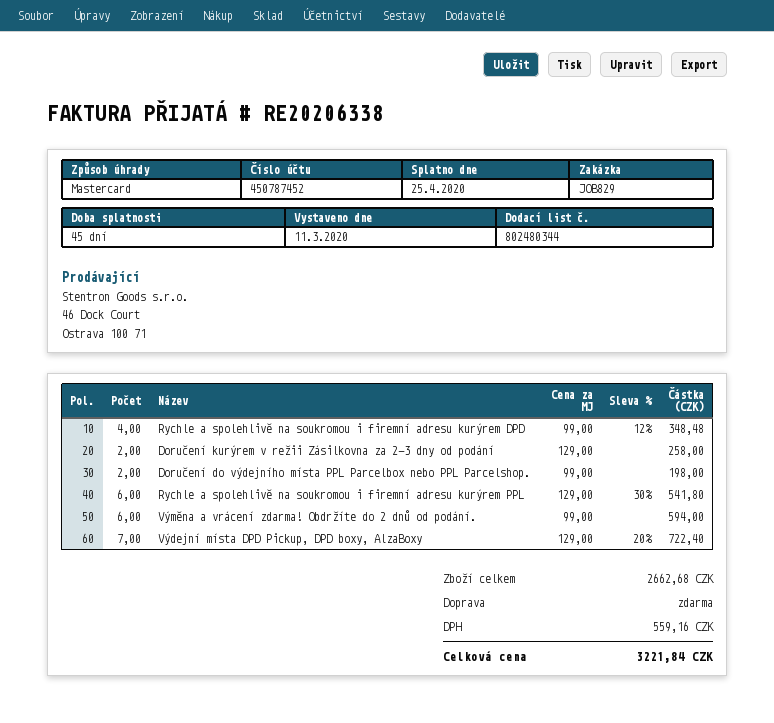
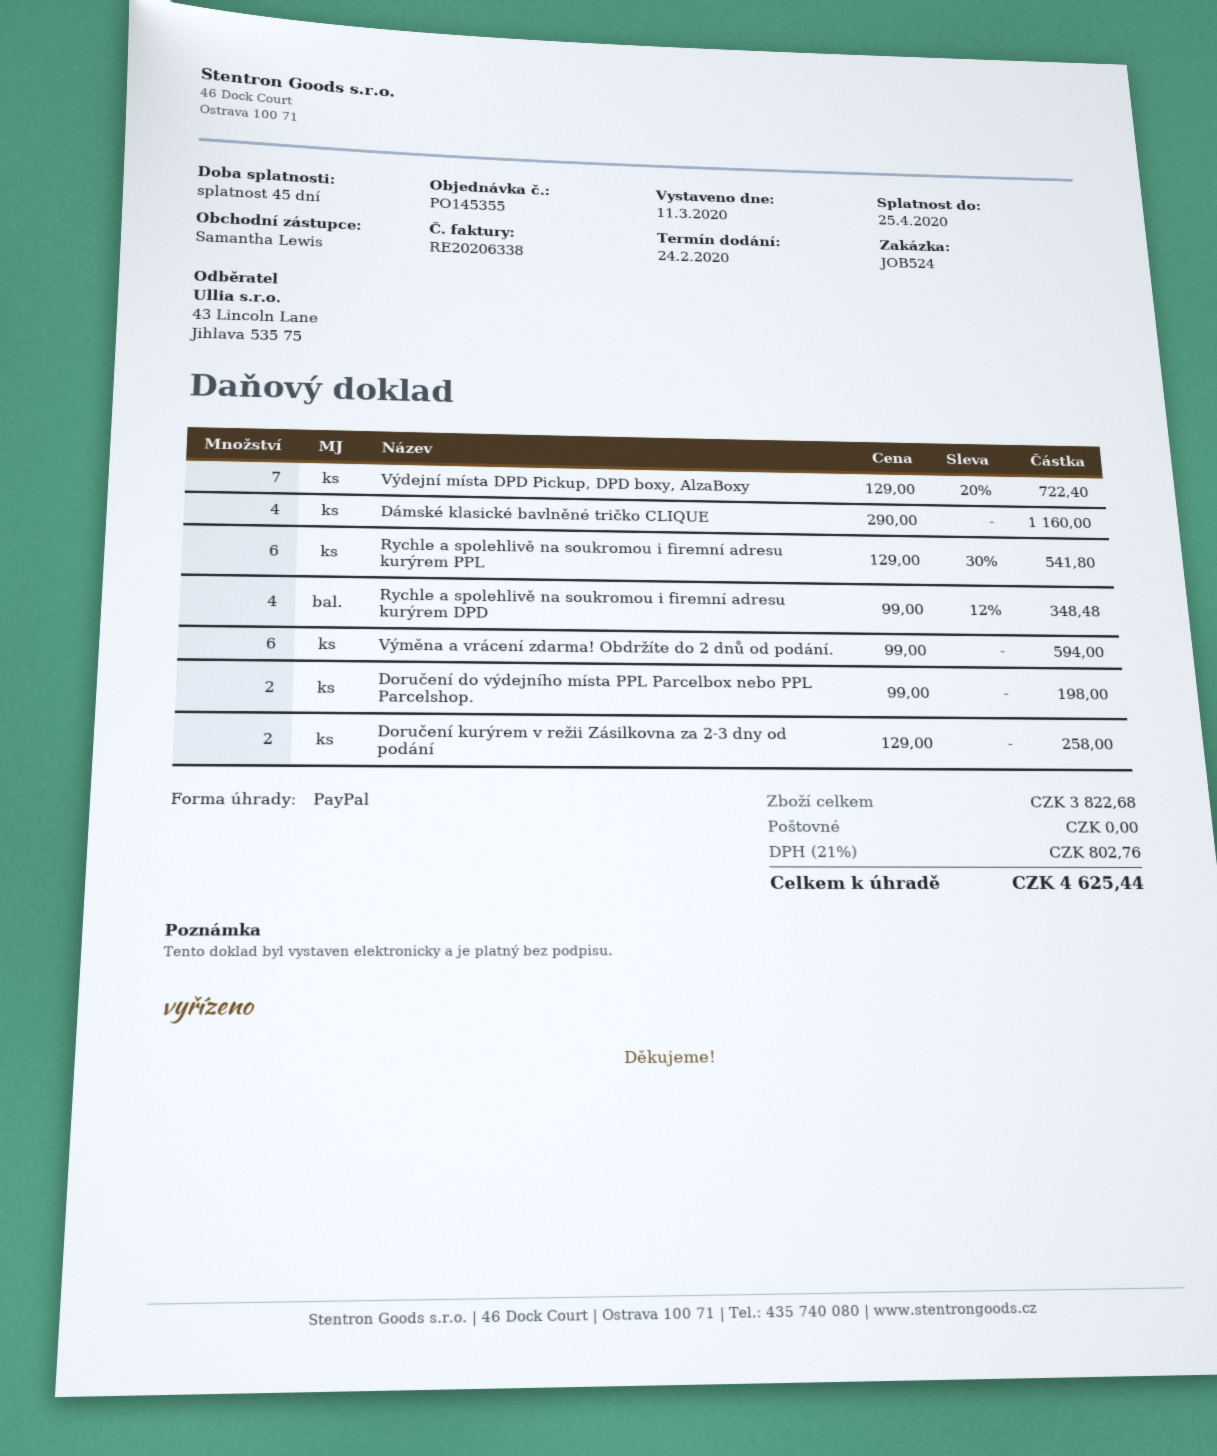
reference: JOB829 -> JOB524
payment method: Mastercard -> PayPal
Dámské klasické bavlněné tričko CLIQUE: none -> 4 x 290.00 = 1160.00
subtotal: 2662.68 -> 3822.68
tax: 559.16 -> 802.76
total: 3221.84 -> 4625.44

